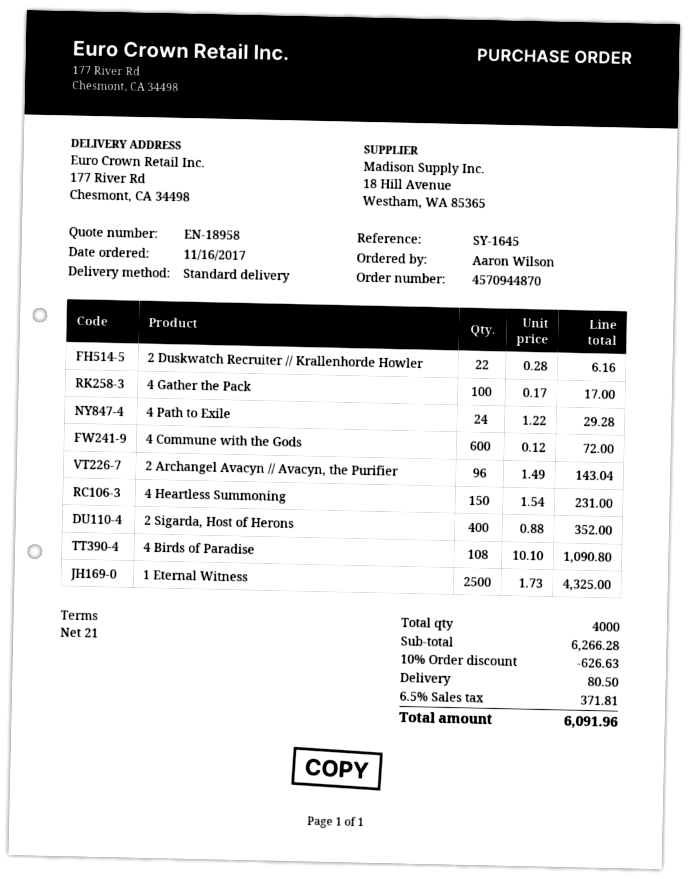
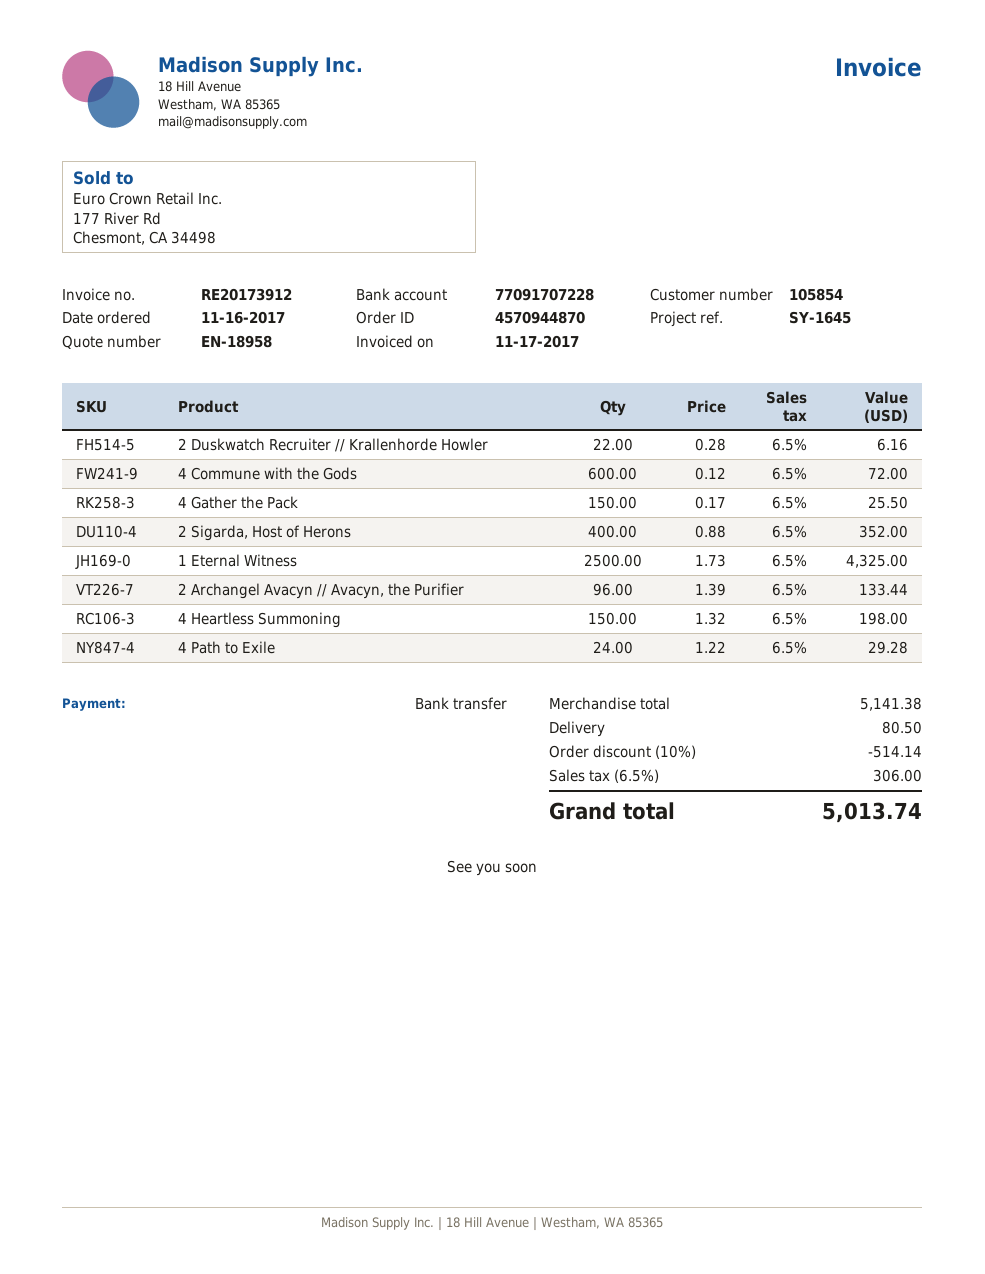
4 Gather the Pack: 100 x 0.17 = 17.00 -> 150 x 0.17 = 25.50
2 Archangel Avacyn // Avacyn, the Purifier: 96 x 1.49 = 143.04 -> 96 x 1.39 = 133.44
4 Heartless Summoning: 150 x 1.54 = 231.00 -> 150 x 1.32 = 198.00
4 Birds of Paradise: 108 x 10.10 = 1090.80 -> none
subtotal: 6266.28 -> 5141.38
discount: 10% = 626.63 -> 10% = 514.14
tax: 6.5% = 371.81 -> 6.5% = 306.00
total: 6091.96 -> 5013.74

